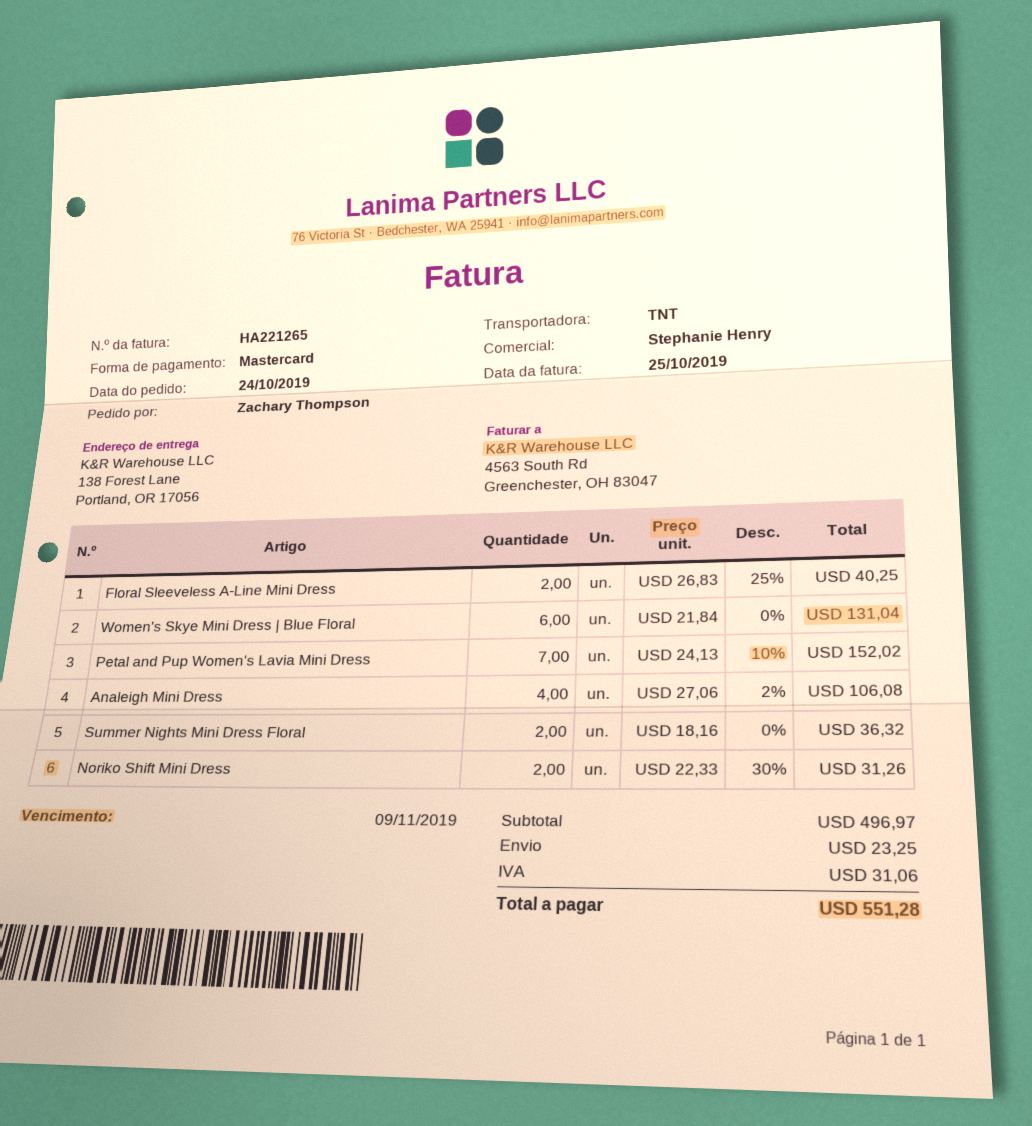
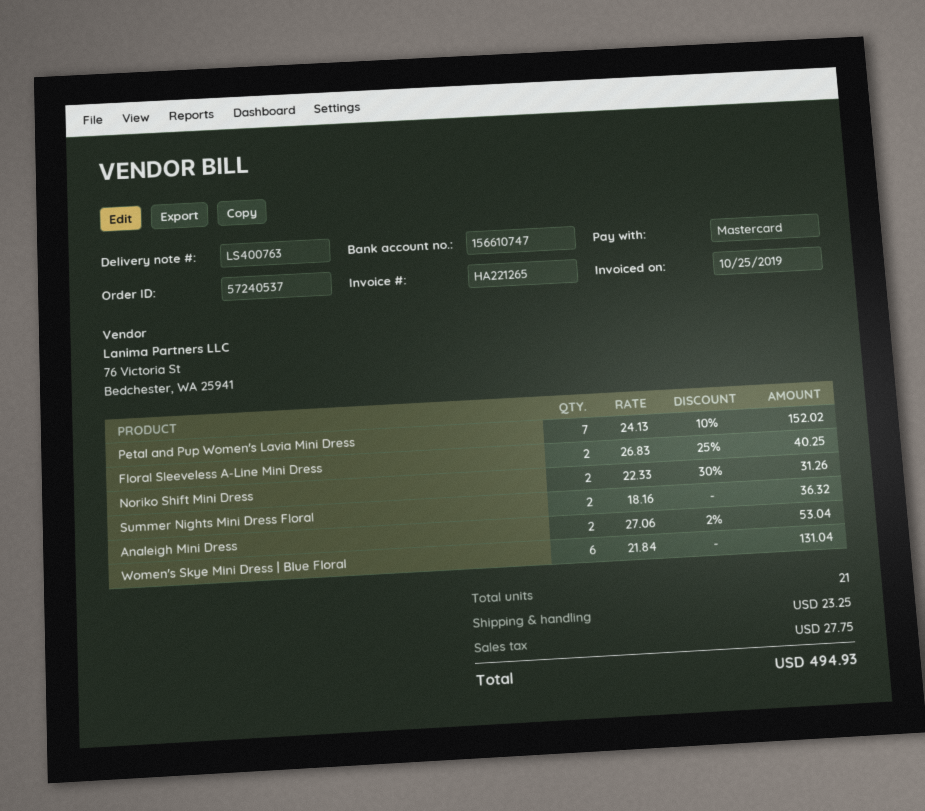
Analeigh Mini Dress: 4 x 27.06 - 2% = 106.08 -> 2 x 27.06 - 2% = 53.04
tax: 31.06 -> 27.75
total: 551.28 -> 494.93

